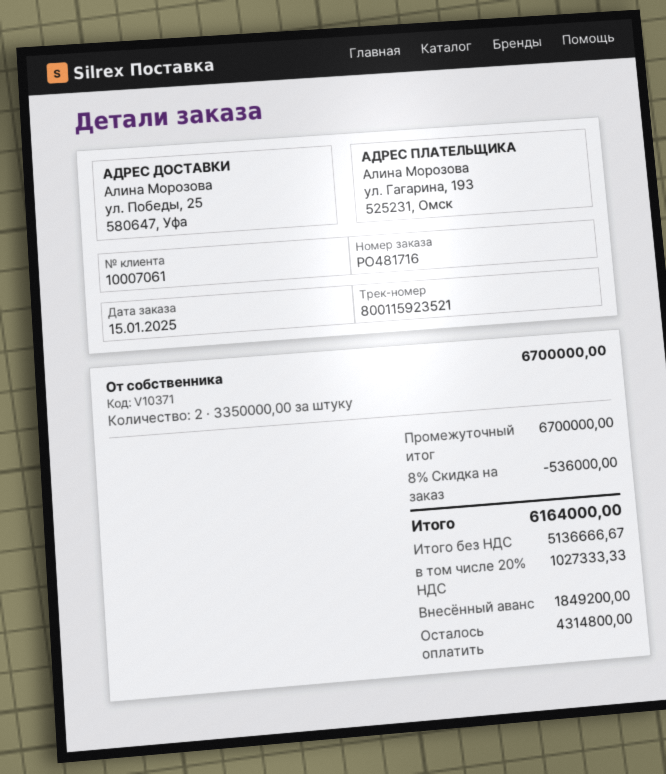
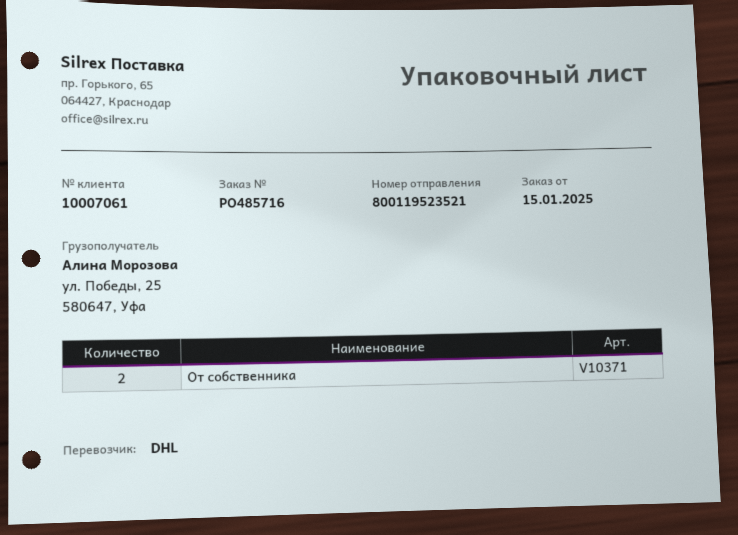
order number: PO481716 -> PO485716
tracking number: 800115923521 -> 800119523521

